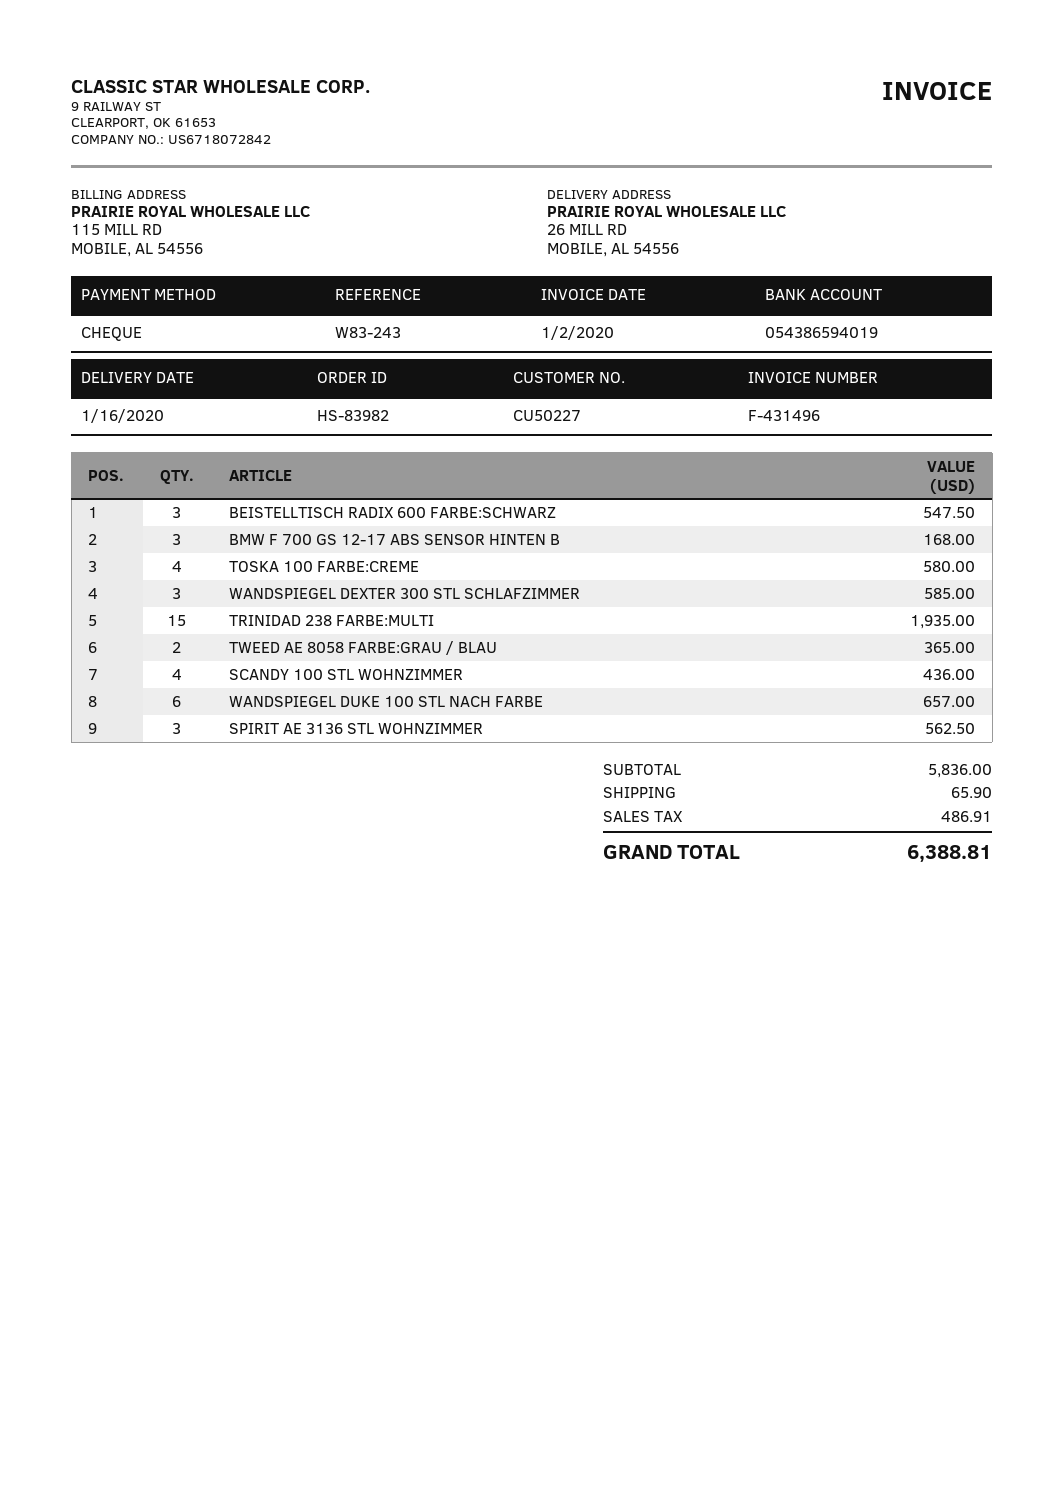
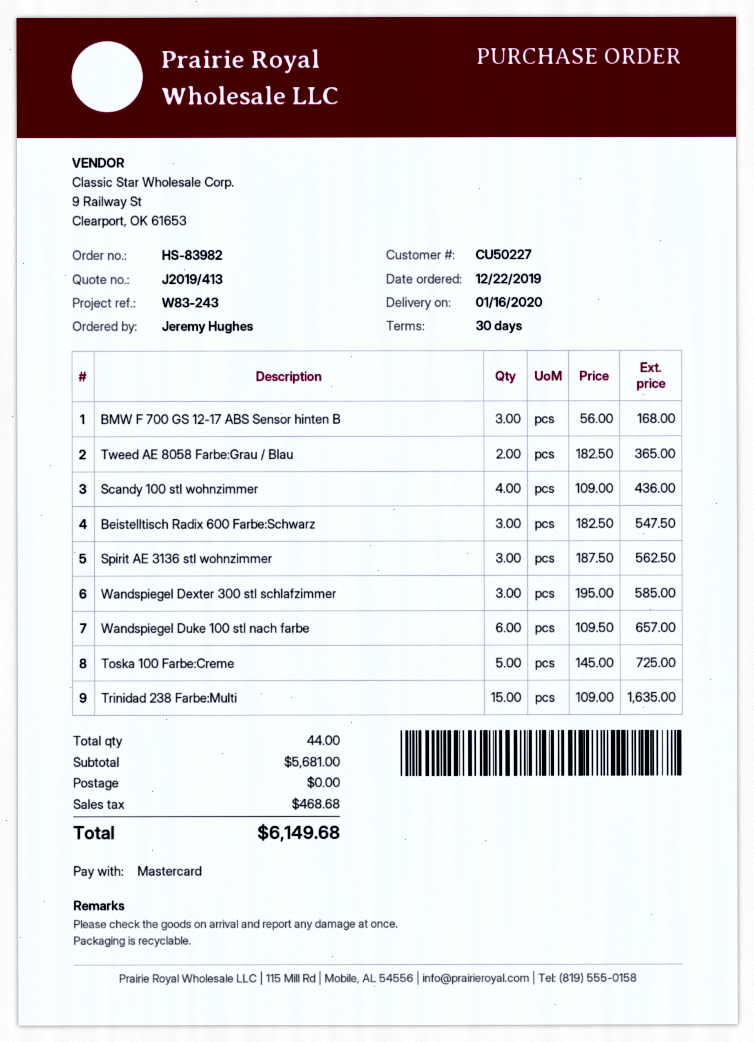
payment method: cheque -> Mastercard
TOSKA 100 FARBE:CREME: 4 for 580.00 -> 5 for 725.00
TRINIDAD 238 FARBE:MULTI: 15 for 1935.00 -> 15 for 1635.00
subtotal: 5836.00 -> 5681.00
shipping: 65.90 -> 0.00
tax: 486.91 -> 468.68
total: 6388.81 -> 6149.68

